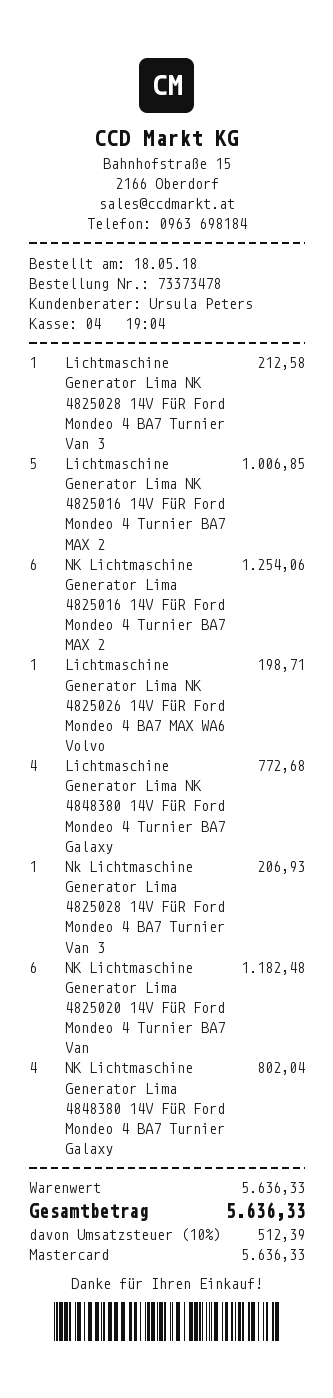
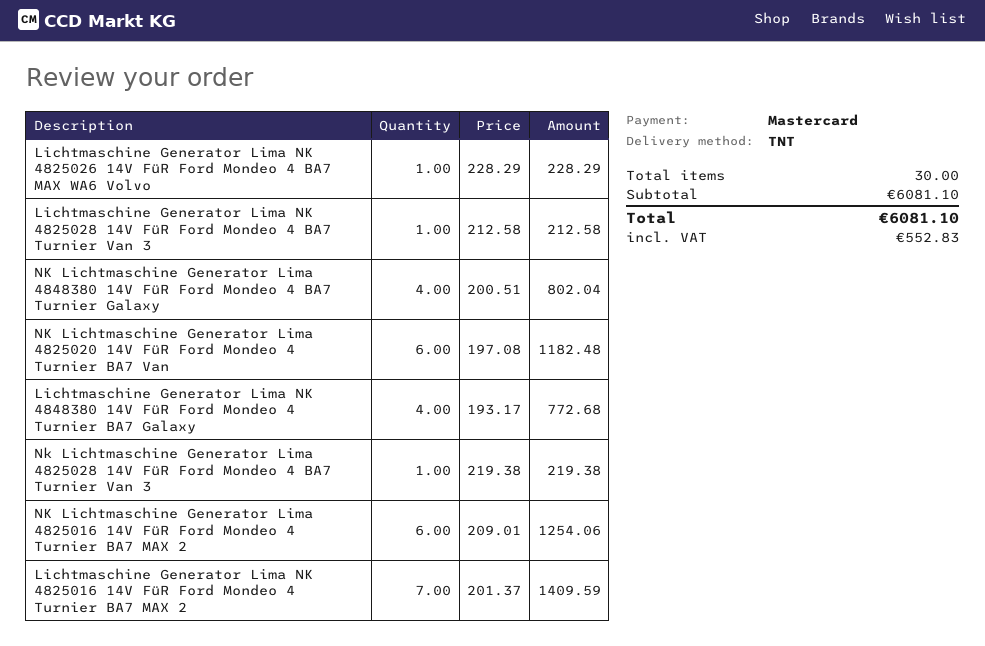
Lichtmaschine Generator Lima NK 4825016 14V FüR Ford Mondeo 4 Turnier BA7 MAX 2: 5 for 1006.85 -> 7 for 1409.59
Lichtmaschine Generator Lima NK 4825026 14V FüR Ford Mondeo 4 BA7 MAX WA6 Volvo: 1 for 198.71 -> 1 for 228.29
Nk Lichtmaschine Generator Lima 4825028 14V FüR Ford Mondeo 4 BA7 Turnier Van 3: 1 for 206.93 -> 1 for 219.38
subtotal: 5636.33 -> 6081.10
tax: 512.39 -> 552.83
total: 5636.33 -> 6081.10

